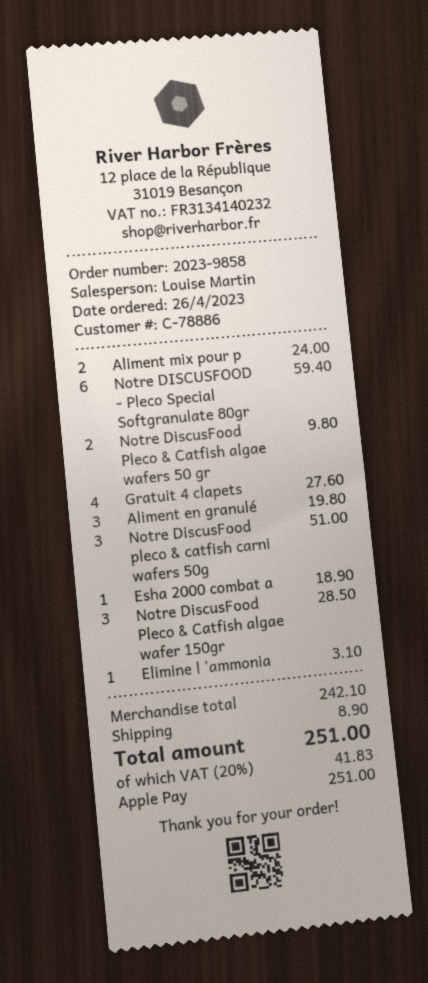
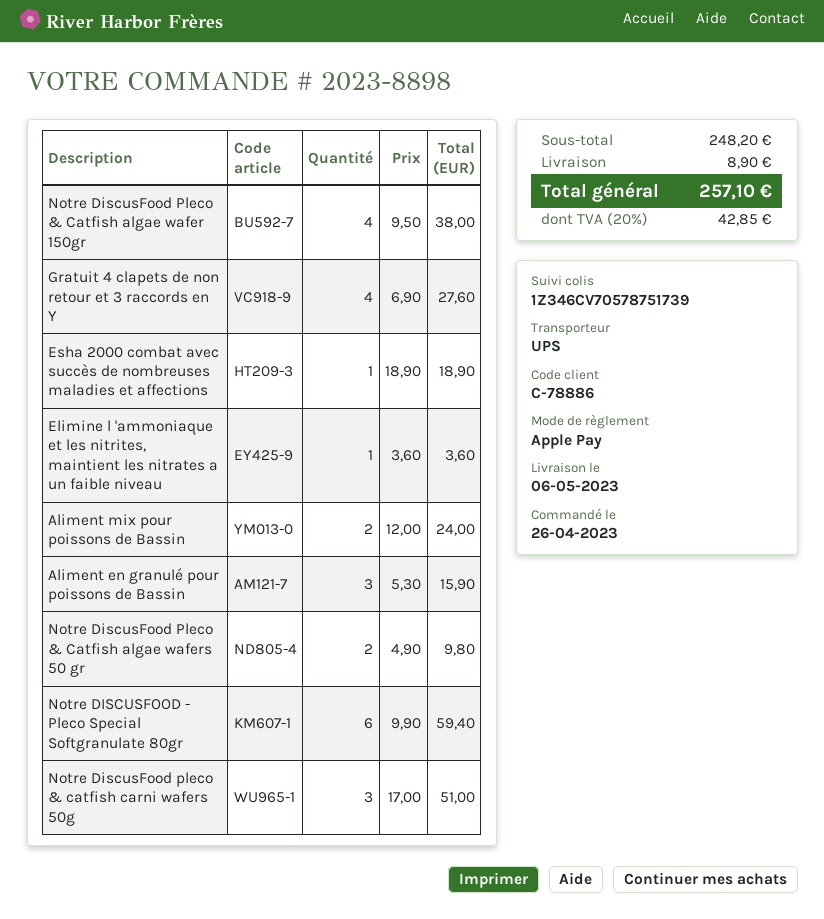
order number: 2023-9858 -> 2023-8898
Aliment en granulé: 3 for 19.80 -> 3 for 15.90
Notre DiscusFood Pleco & Catfish algae wafer 150gr: 3 for 28.50 -> 4 for 38.00
Elimine l 'ammonia: 1 for 3.10 -> 1 for 3.60
subtotal: 242.10 -> 248.20
tax: 20% = 41.83 -> 20% = 42.85
total: 251.00 -> 257.10

